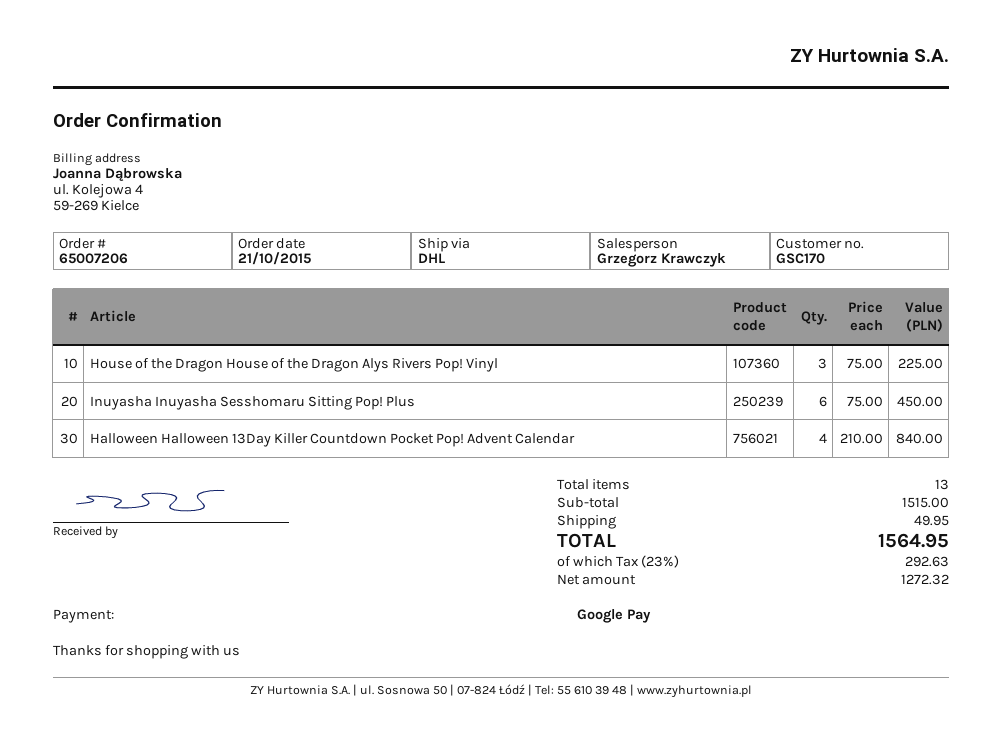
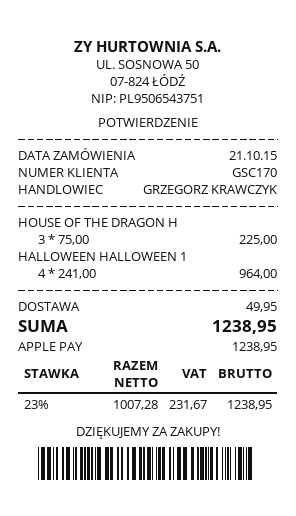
payment method: Google Pay -> Apple Pay
Inuyasha Inuyasha Sesshomaru Sitting Pop! Plus: 6 x 75.00 = 450.00 -> none
Halloween Halloween 13Day Killer Countdown Pocket Pop! Advent Calendar: 4 x 210.00 = 840.00 -> 4 x 241.00 = 964.00
net: 1272.32 -> 1007.28
tax: 23% = 292.63 -> 23% = 231.67
total: 1564.95 -> 1238.95

